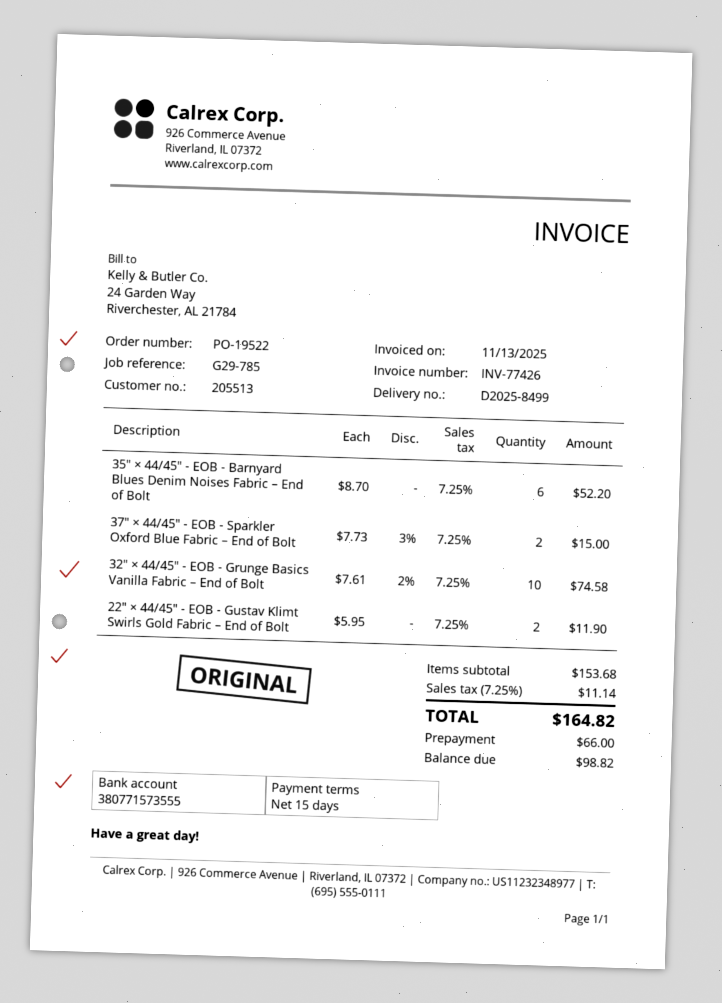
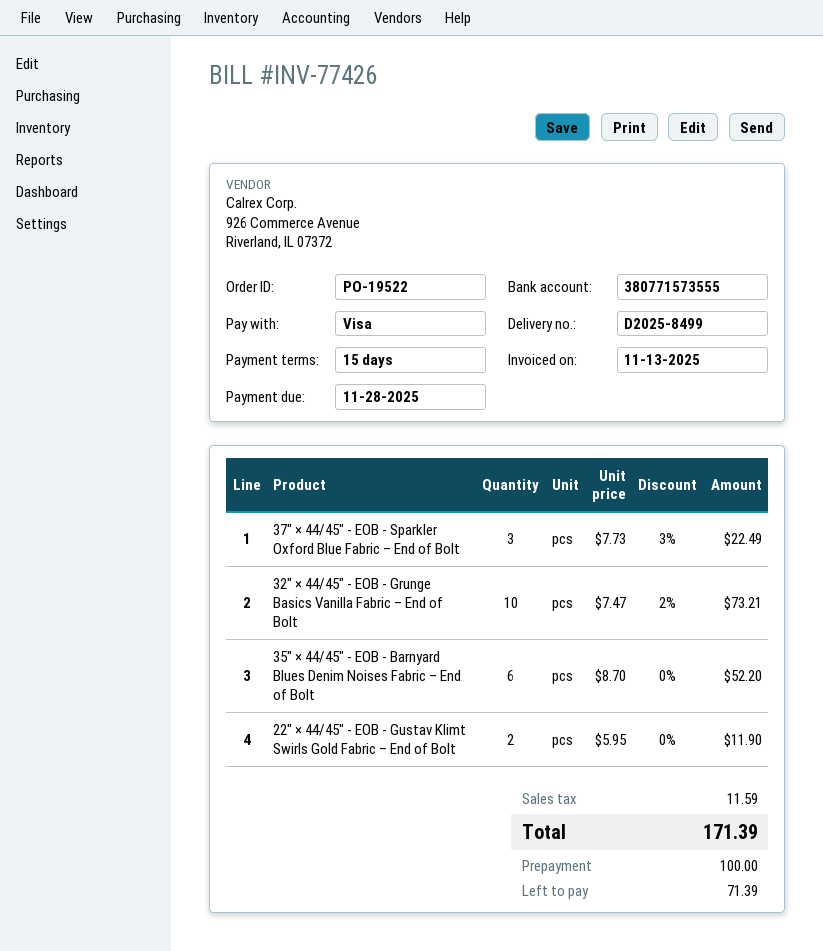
37″ × 44/45″ - EOB - Sparkler Oxford Blue Fabric – End of Bolt: 2 x 7.73 - 3% = 15.00 -> 3 x 7.73 - 3% = 22.49
32″ × 44/45″ - EOB - Grunge Basics Vanilla Fabric – End of Bolt: 10 x 7.61 - 2% = 74.58 -> 10 x 7.47 - 2% = 73.21
tax: 11.14 -> 11.59
total: 164.82 -> 171.39
deposit: 66.00 -> 100.00
balance: 98.82 -> 71.39

